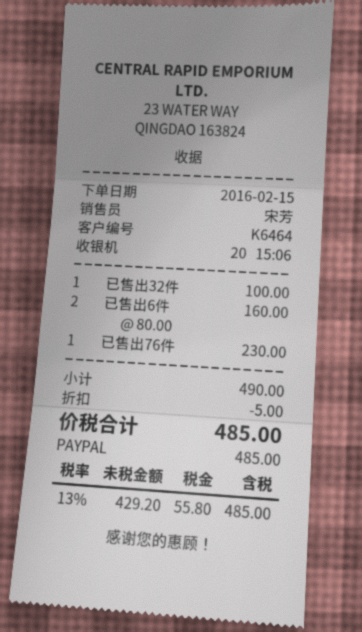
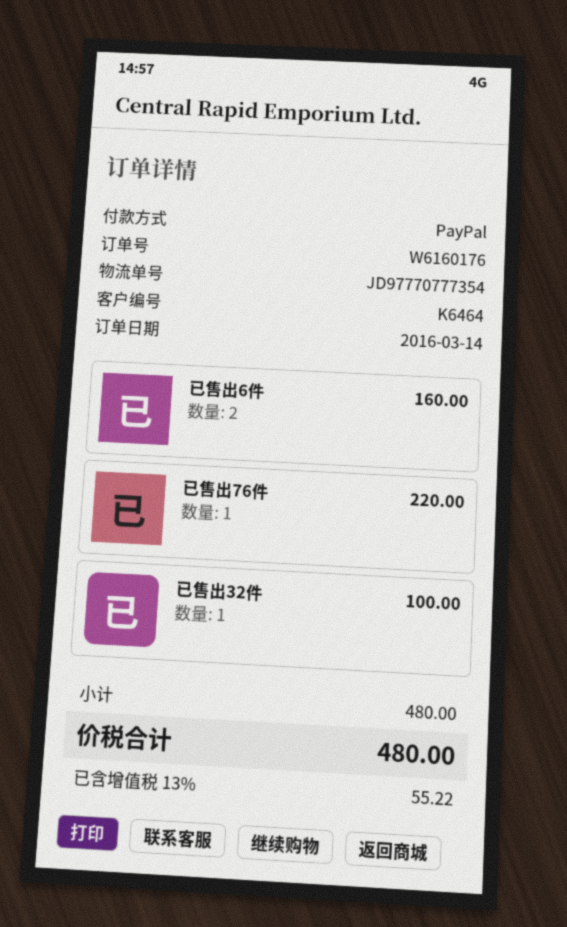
order date: 2016-02-15 -> 2016-03-14
已售出76件: 1 for 230.00 -> 1 for 220.00
subtotal: 490.00 -> 480.00
discount: 5.00 -> none
tax: 13% = 55.80 -> 13% = 55.22
total: 485.00 -> 480.00

